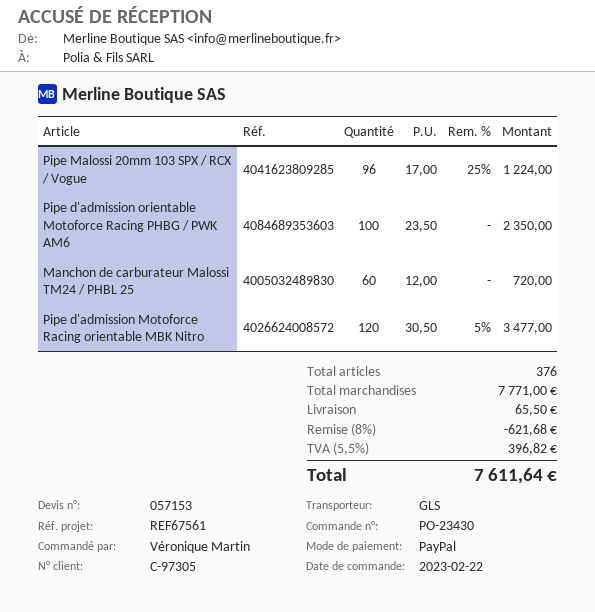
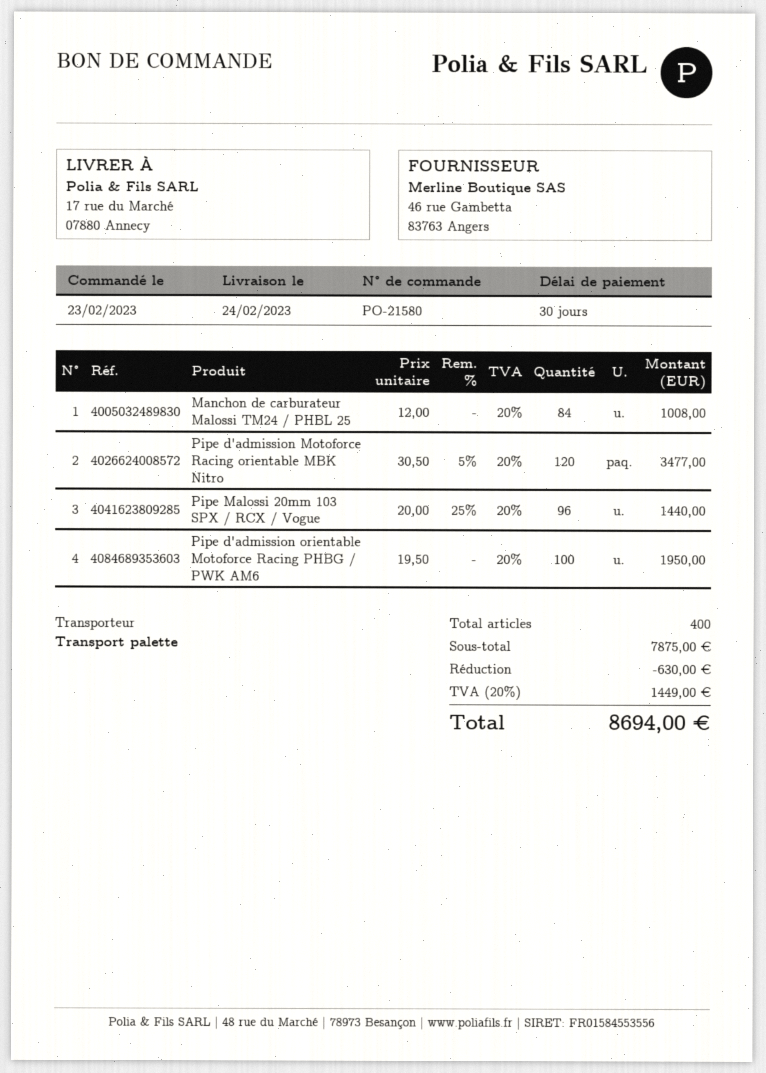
order number: PO-23430 -> PO-21580
order date: 2023-02-22 -> 2023-02-23
shipping method: GLS -> pallet freight
Pipe Malossi 20mm 103 SPX / RCX / Vogue: 96 x 17.00 - 25% = 1224.00 -> 96 x 20.00 - 25% = 1440.00
Pipe d'admission orientable Motoforce Racing PHBG / PWK AM6: 100 x 23.50 = 2350.00 -> 100 x 19.50 = 1950.00
Manchon de carburateur Malossi TM24 / PHBL 25: 60 x 12.00 = 720.00 -> 84 x 12.00 = 1008.00
total quantity: 376 -> 400
subtotal: 7771.00 -> 7875.00
discount: 621.68 -> 630.00
shipping: 65.50 -> none
tax: 5.5% = 396.82 -> 20% = 1449.00
total: 7611.64 -> 8694.00

